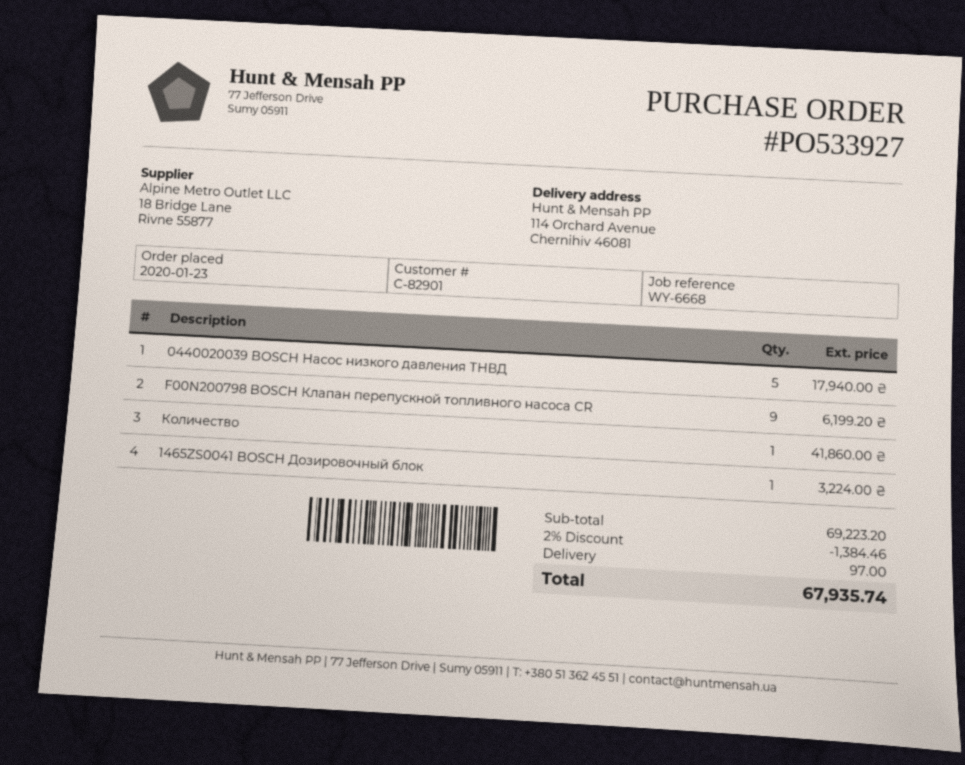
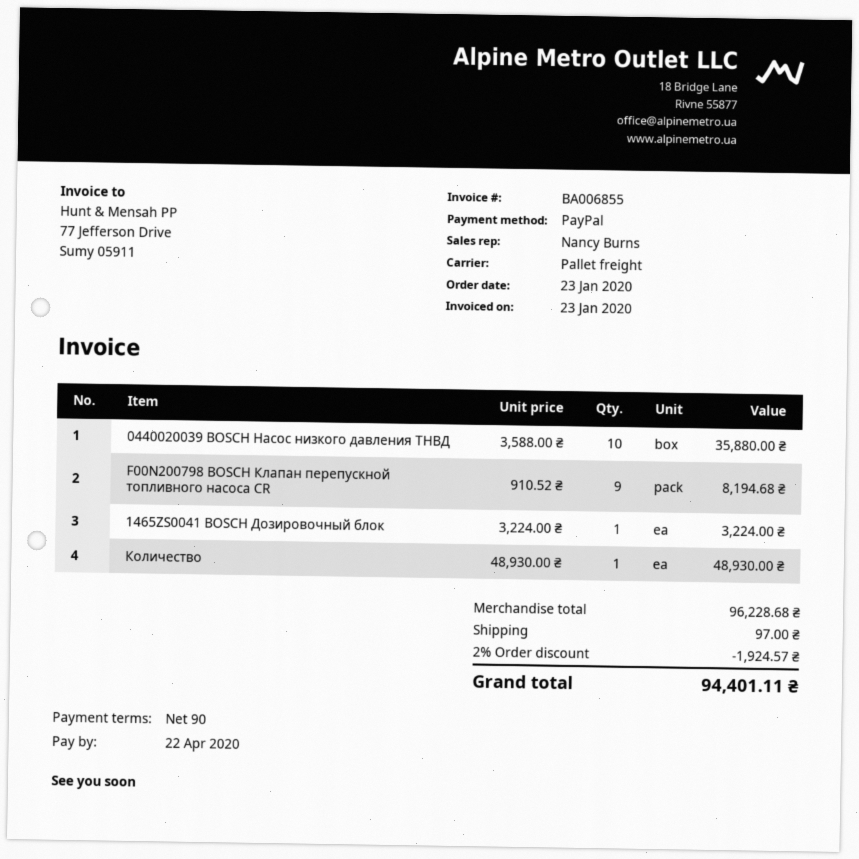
0440020039 BOSCH Насос низкого давления ТНВД: 5 for 17940.00 -> 10 for 35880.00
F00N200798 BOSCH Клапан перепускной топливного насоса CR: 9 for 6199.20 -> 9 for 8194.68
Количество: 1 for 41860.00 -> 1 for 48930.00
subtotal: 69223.20 -> 96228.68
discount: 2% = 1384.46 -> 2% = 1924.57
total: 67935.74 -> 94401.11

